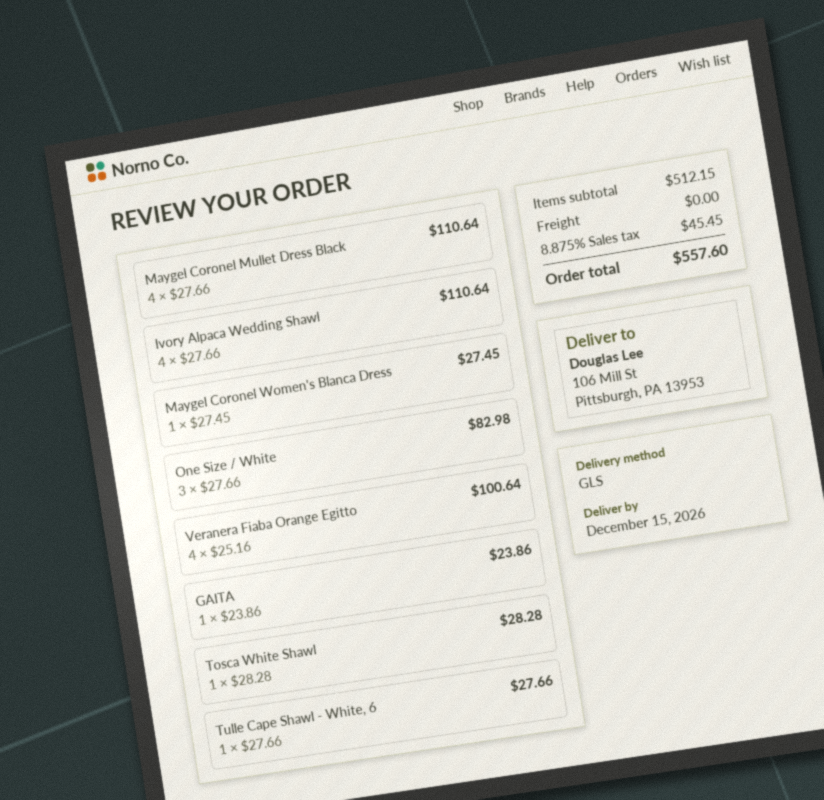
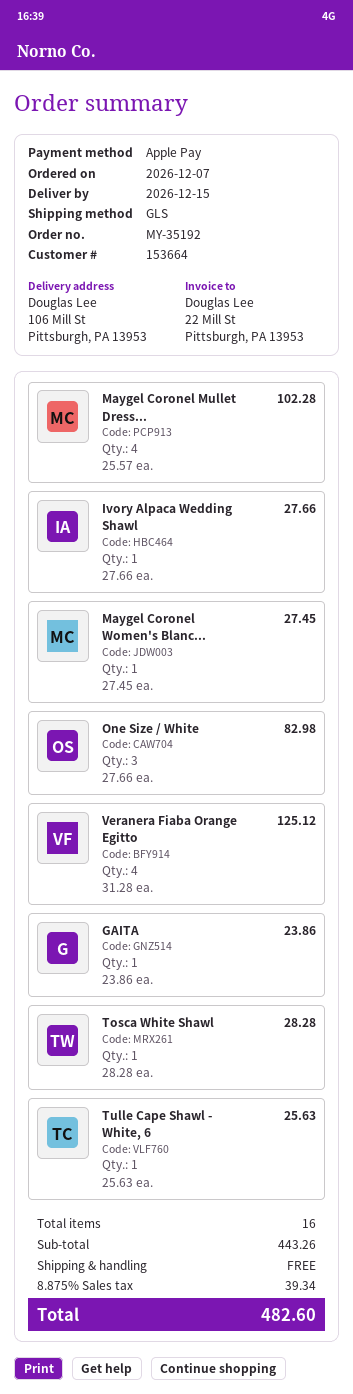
Maygel Coronel Mullet Dress Black: 4 x 27.66 = 110.64 -> 4 x 25.57 = 102.28
Ivory Alpaca Wedding Shawl: 4 x 27.66 = 110.64 -> 1 x 27.66 = 27.66
Veranera Fiaba Orange Egitto: 4 x 25.16 = 100.64 -> 4 x 31.28 = 125.12
Tulle Cape Shawl - White, 6: 1 x 27.66 = 27.66 -> 1 x 25.63 = 25.63
subtotal: 512.15 -> 443.26
tax: 8.875% = 45.45 -> 8.875% = 39.34
total: 557.60 -> 482.60

